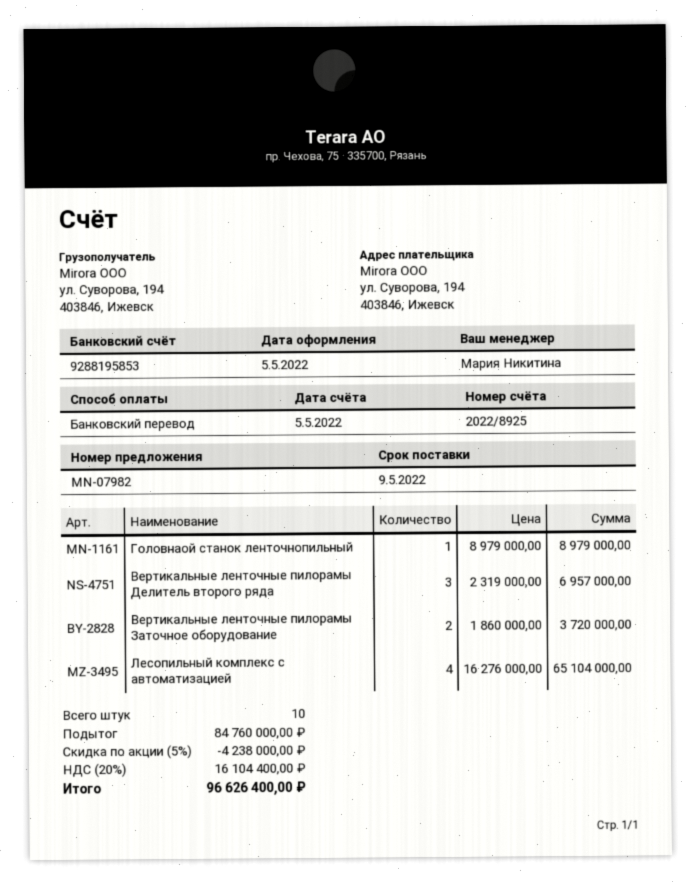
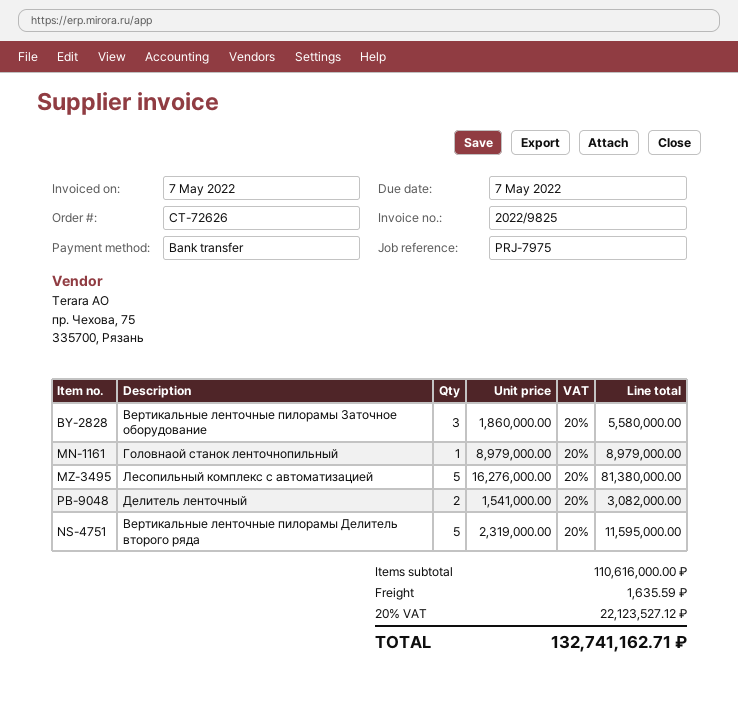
invoice number: 2022/8925 -> 2022/9825
invoice date: 2022-05-05 -> 2022-05-07
Вертикальные ленточные пилорамы Делитель второго ряда: 3 x 2319000.00 = 6957000.00 -> 5 x 2319000.00 = 11595000.00
Вертикальные ленточные пилорамы Заточное оборудование: 2 x 1860000.00 = 3720000.00 -> 3 x 1860000.00 = 5580000.00
Лесопильный комплекс с автоматизацией: 4 x 16276000.00 = 65104000.00 -> 5 x 16276000.00 = 81380000.00
Делитель ленточный: none -> 2 x 1541000.00 = 3082000.00
subtotal: 84760000.00 -> 110616000.00
discount: 5% = 4238000.00 -> none
shipping: none -> 1635.59
tax: 20% = 16104400.00 -> 20% = 22123527.12
total: 96626400.00 -> 132741162.71

